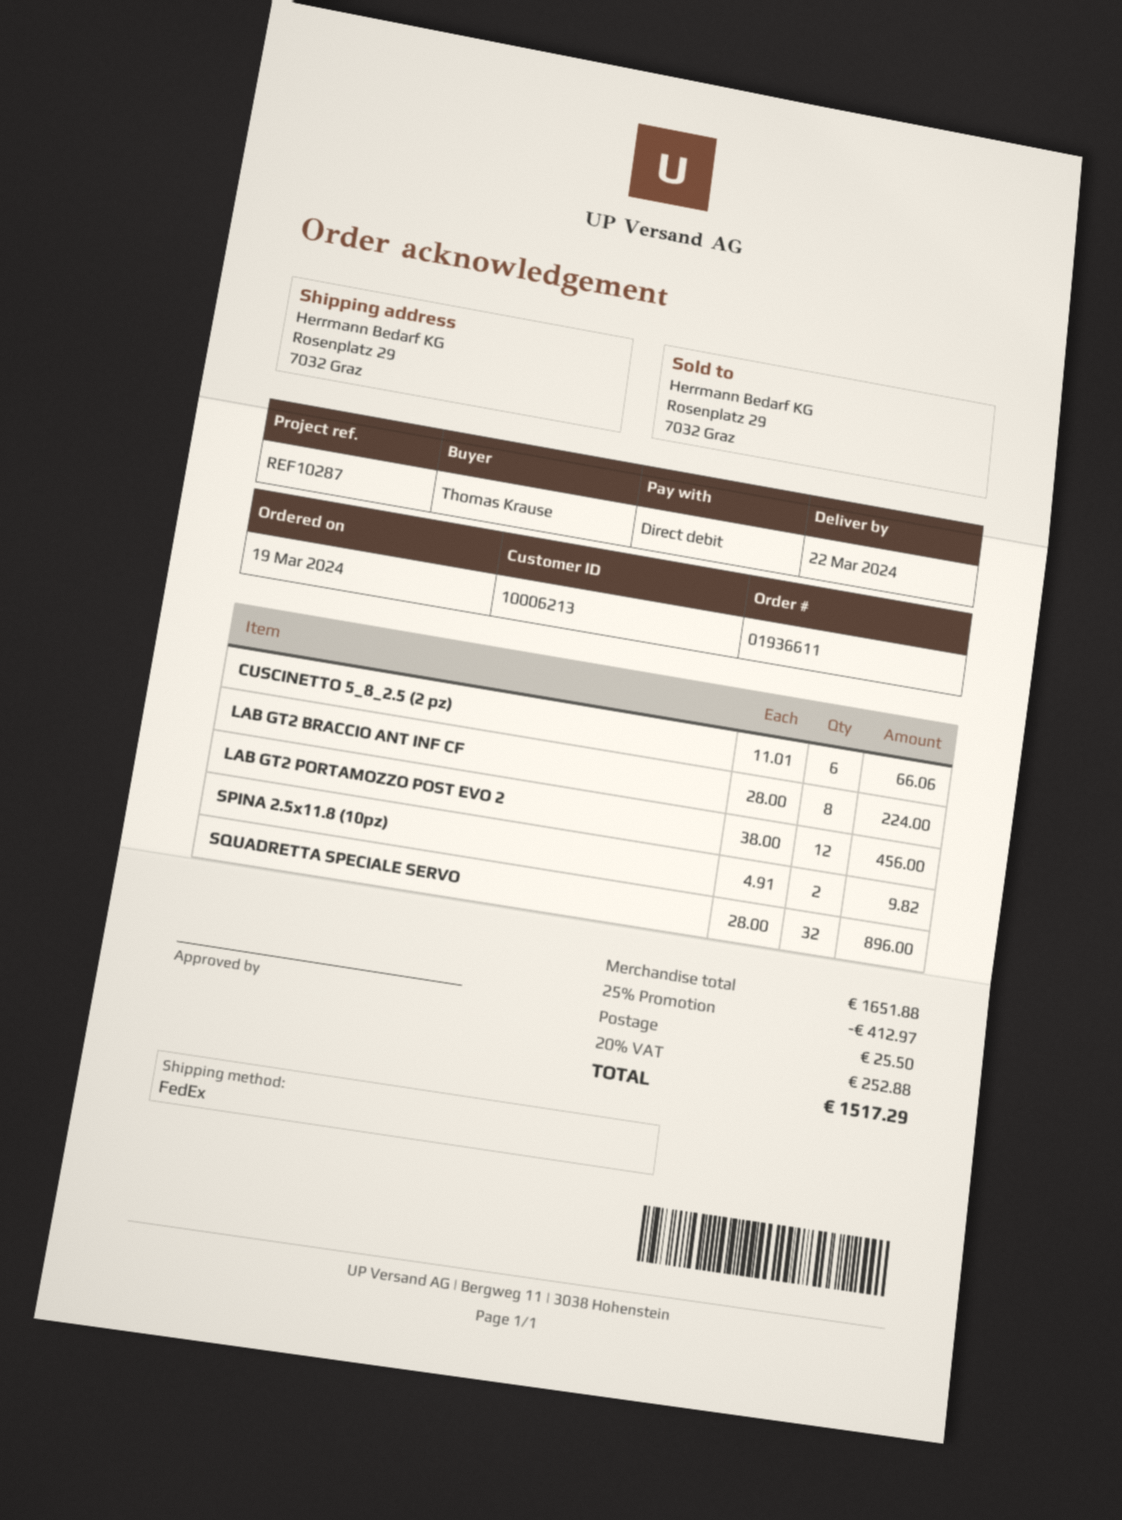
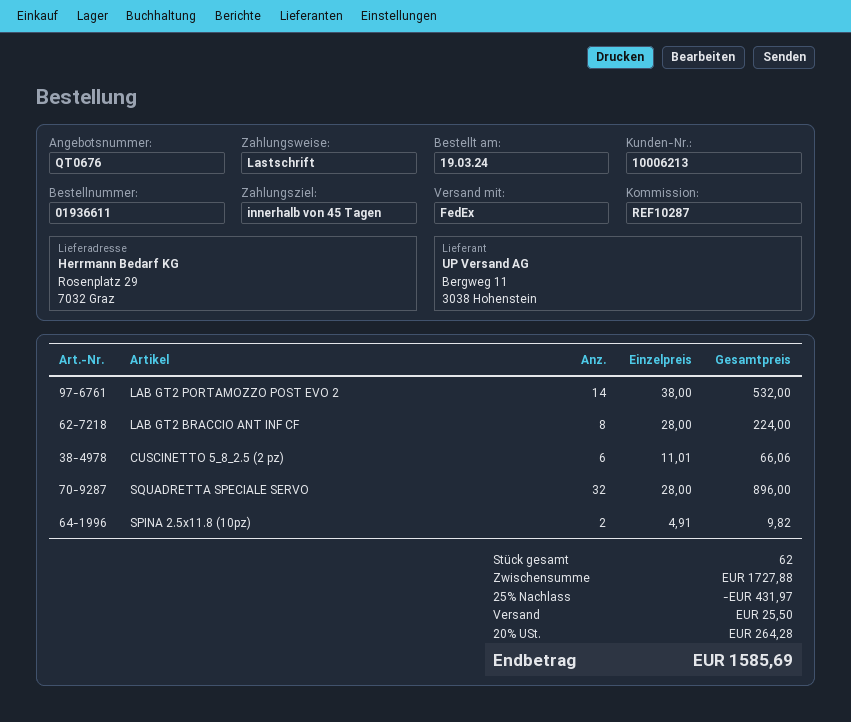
LAB GT2 PORTAMOZZO POST EVO 2: 12 x 38.00 = 456.00 -> 14 x 38.00 = 532.00
subtotal: 1651.88 -> 1727.88
discount: 25% = 412.97 -> 25% = 431.97
tax: 20% = 252.88 -> 20% = 264.28
total: 1517.29 -> 1585.69

